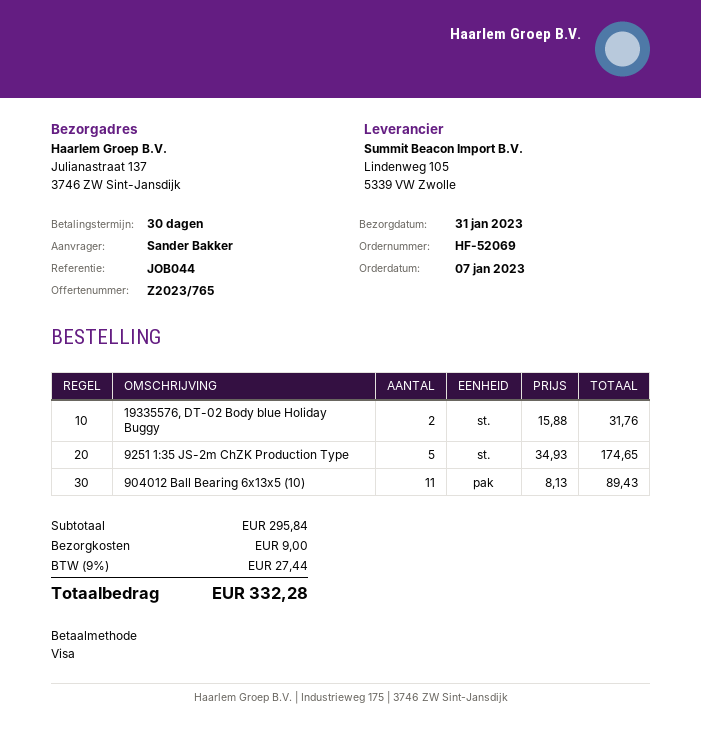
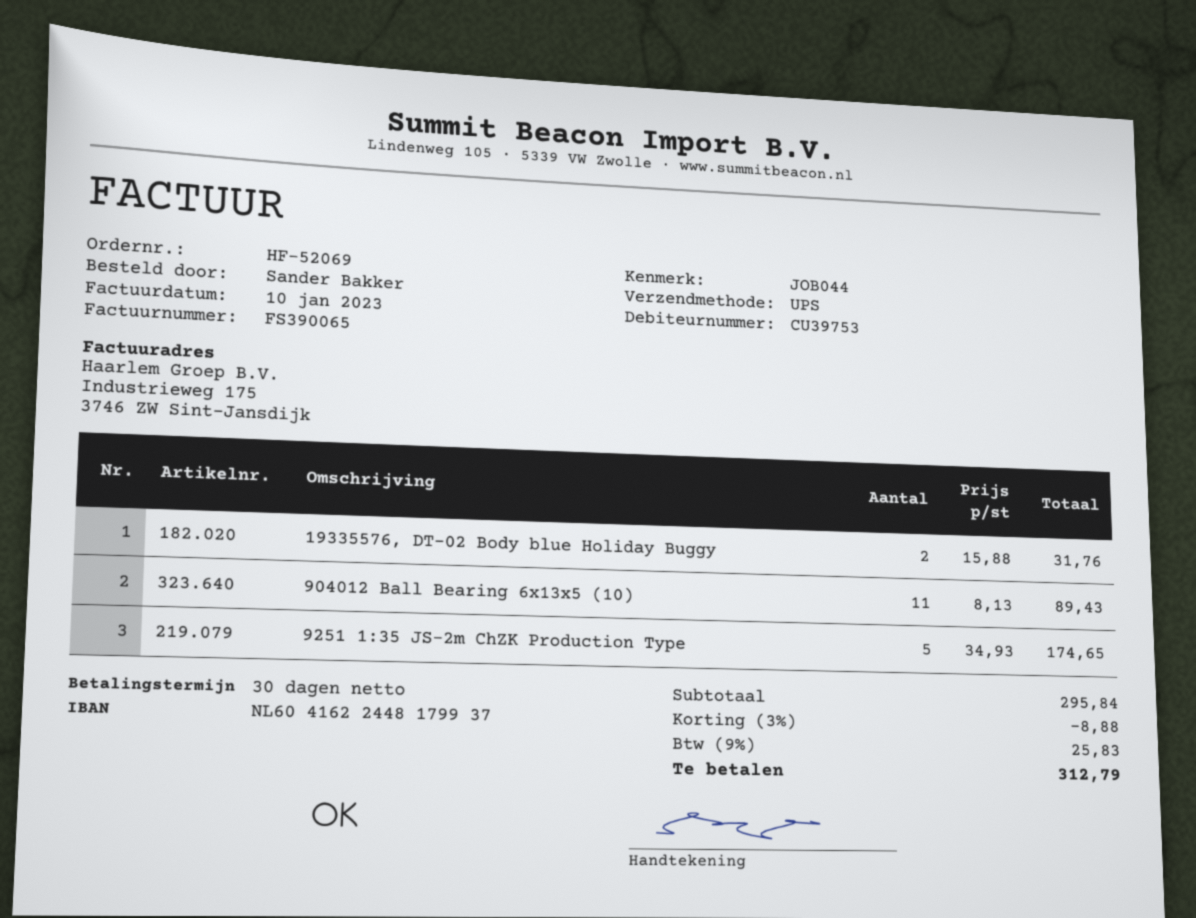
discount: none -> 3% = 8.88
shipping: 9.00 -> none
tax: 9% = 27.44 -> 9% = 25.83
total: 332.28 -> 312.79

